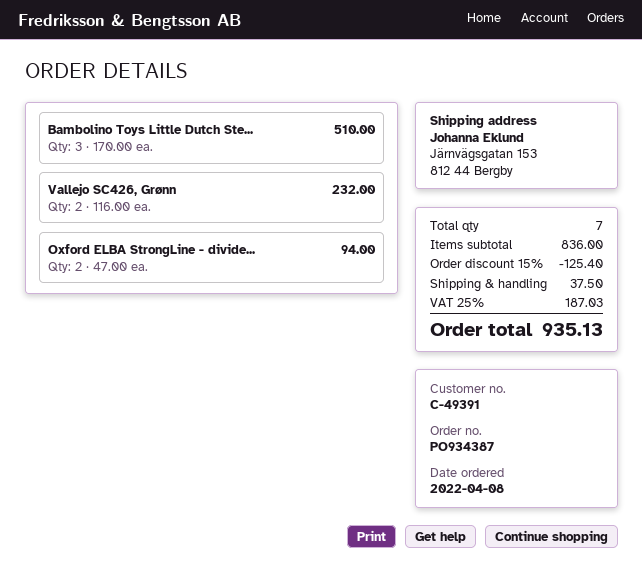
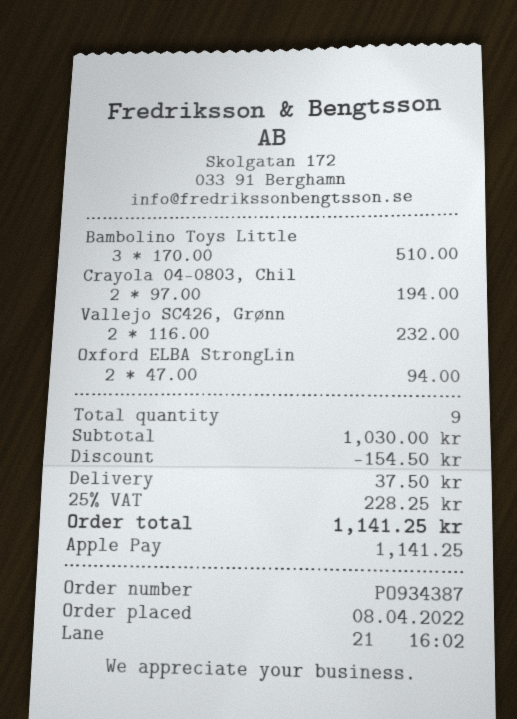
Crayola 04-0803, Chil: none -> 2 x 97.00 = 194.00
total quantity: 7 -> 9
subtotal: 836.00 -> 1030.00
discount: 125.40 -> 154.50
tax: 25% = 187.03 -> 25% = 228.25
total: 935.13 -> 1141.25

